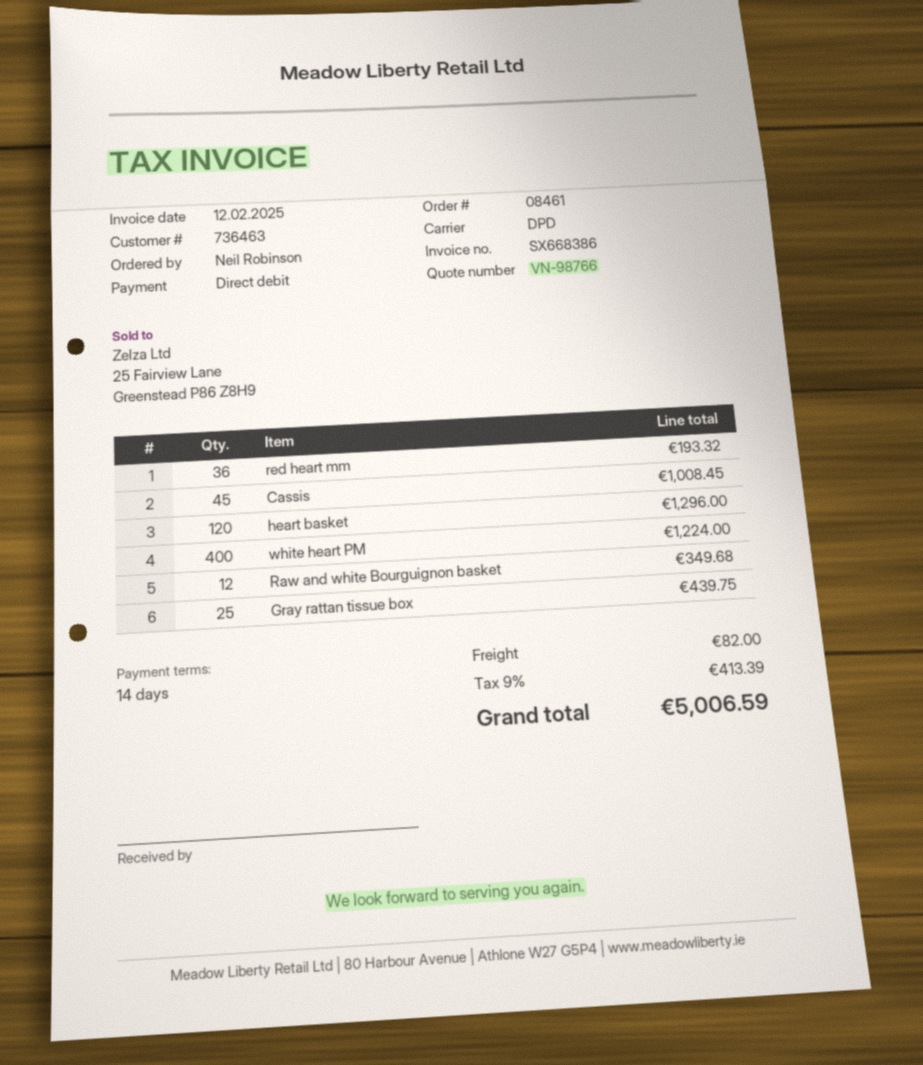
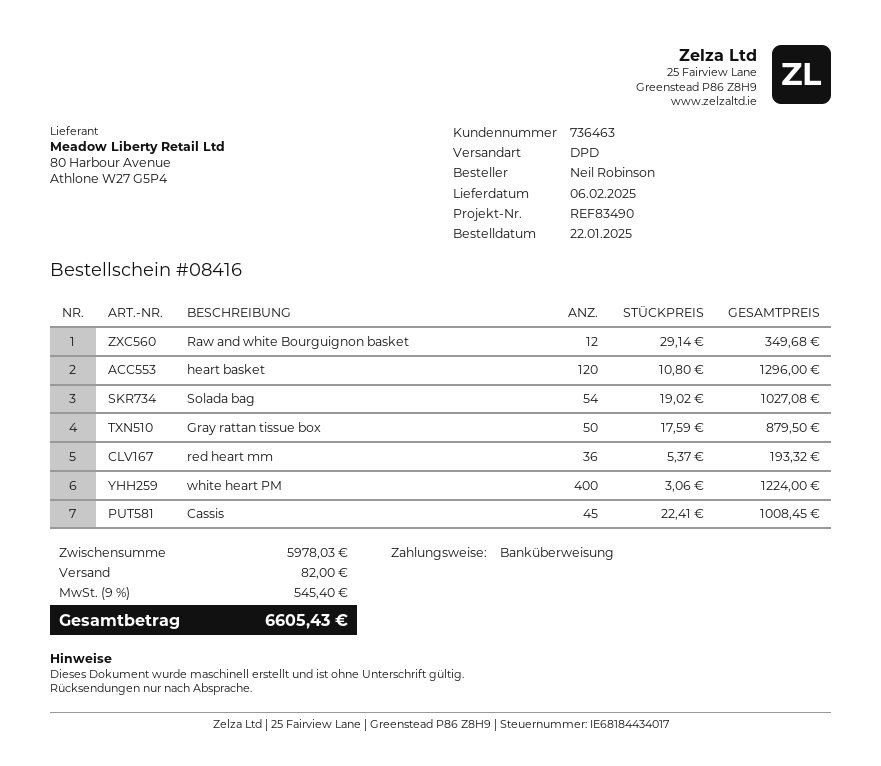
order number: 08461 -> 08416
payment method: direct debit -> bank transfer
Gray rattan tissue box: 25 for 439.75 -> 50 for 879.50
Solada bag: none -> 54 for 1027.08
tax: 9% = 413.39 -> 9% = 545.40
total: 5006.59 -> 6605.43

